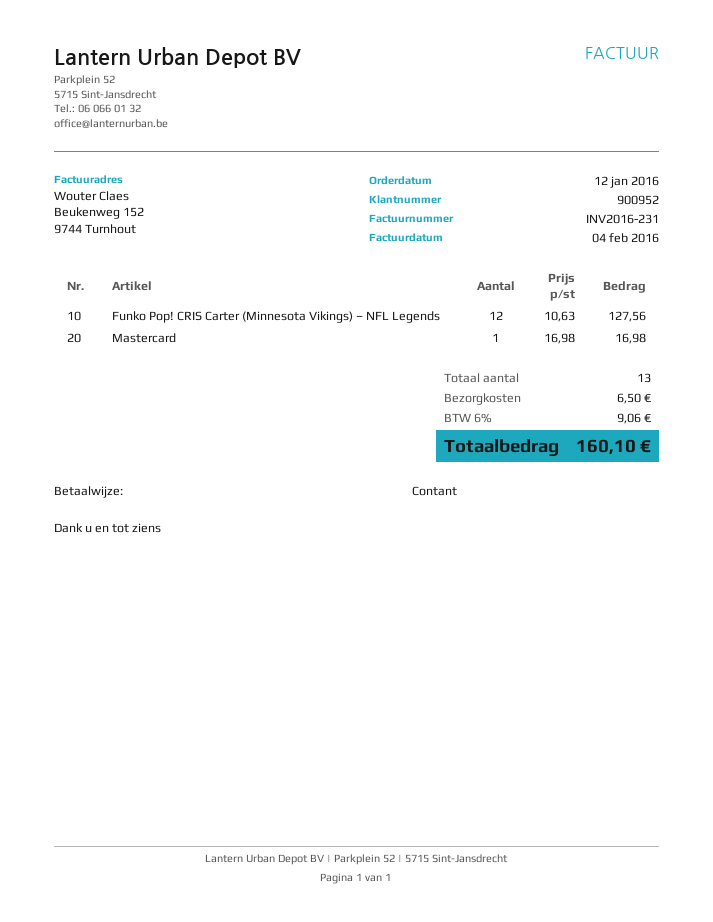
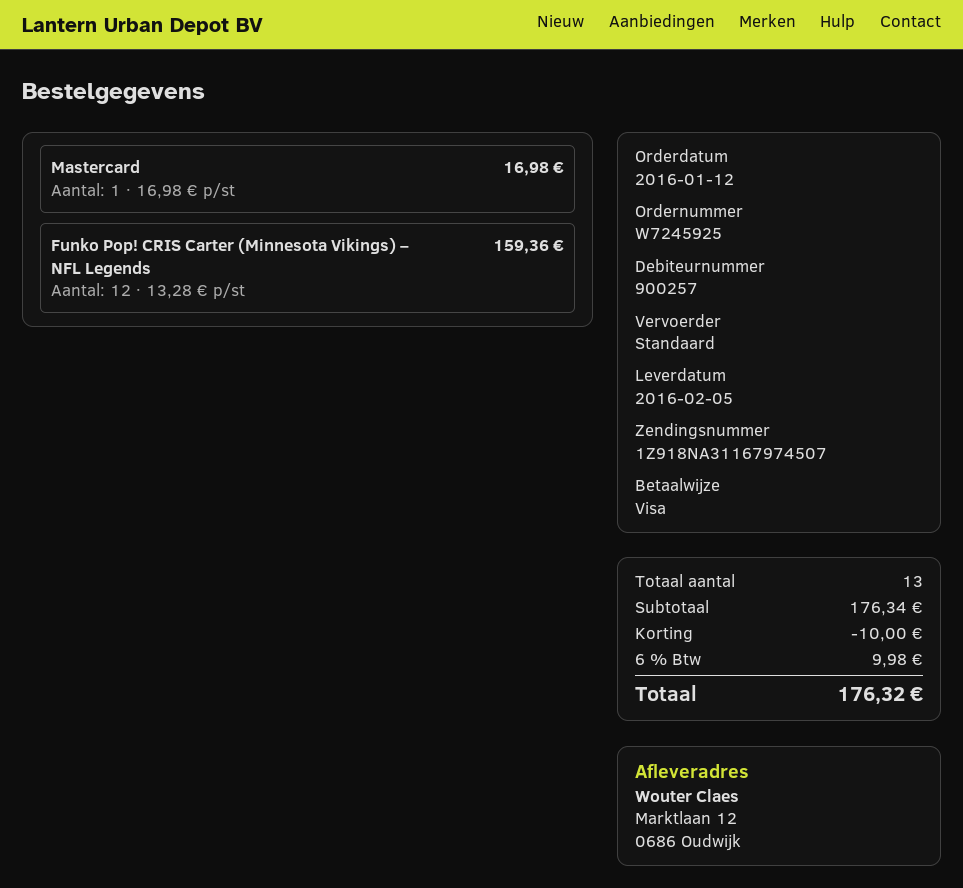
customer number: 900952 -> 900257
payment method: cash -> Visa
Funko Pop! CRIS Carter (Minnesota Vikings) – NFL Legends: 12 x 10.63 = 127.56 -> 12 x 13.28 = 159.36
discount: none -> 10.00
shipping: 6.50 -> none
tax: 6% = 9.06 -> 6% = 9.98
total: 160.10 -> 176.32

